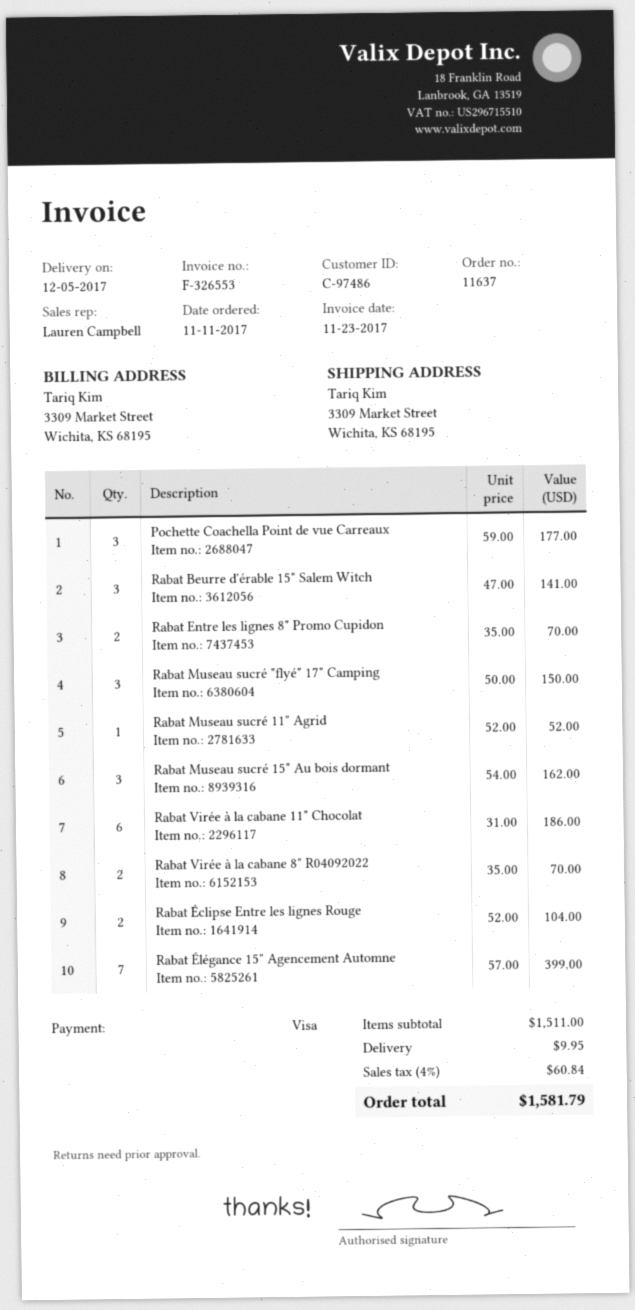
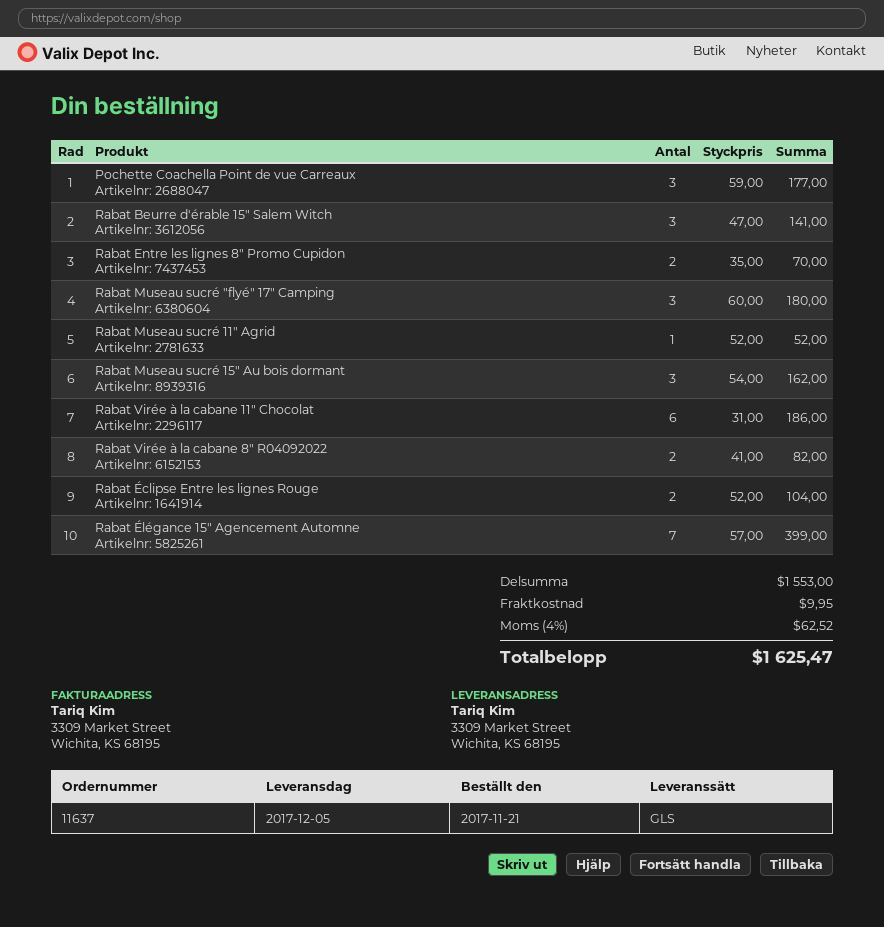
order date: 2017-11-11 -> 2017-11-21
Rabat Museau sucré "flyé" 17" Camping: 3 x 50.00 = 150.00 -> 3 x 60.00 = 180.00
Rabat Virée à la cabane 8" R04092022: 2 x 35.00 = 70.00 -> 2 x 41.00 = 82.00
subtotal: 1511.00 -> 1553.00
tax: 4% = 60.84 -> 4% = 62.52
total: 1581.79 -> 1625.47

